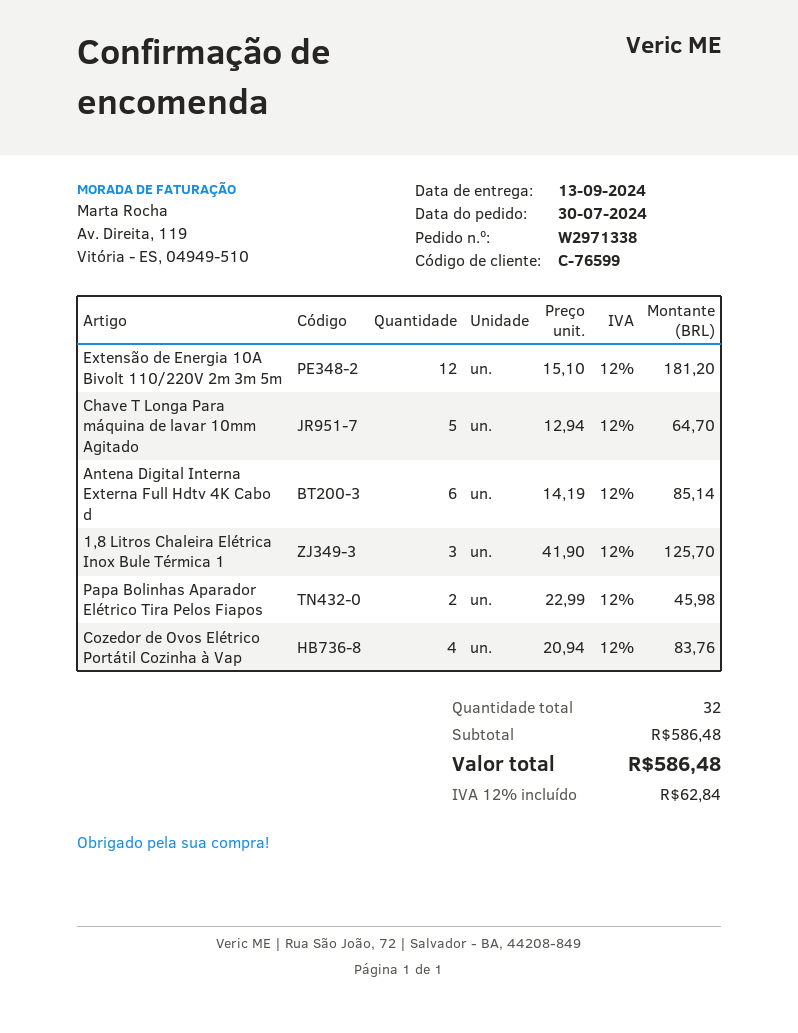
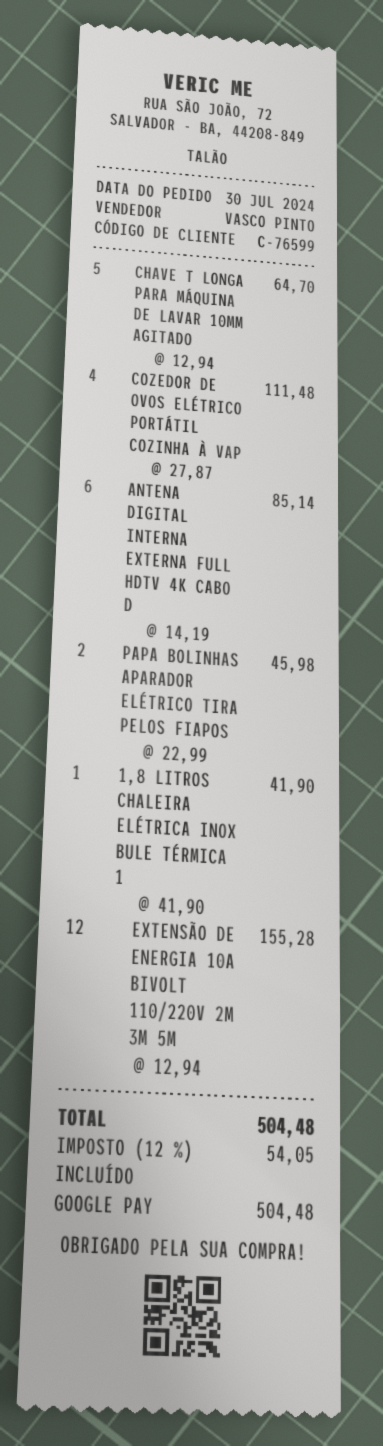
Extensão de Energia 10A Bivolt 110/220V 2m 3m 5m: 12 x 15.10 = 181.20 -> 12 x 12.94 = 155.28
1,8 Litros Chaleira Elétrica Inox Bule Térmica 1: 3 x 41.90 = 125.70 -> 1 x 41.90 = 41.90
Cozedor de Ovos Elétrico Portátil Cozinha à Vap: 4 x 20.94 = 83.76 -> 4 x 27.87 = 111.48
tax: 12% = 62.84 -> 12% = 54.05
total: 586.48 -> 504.48

